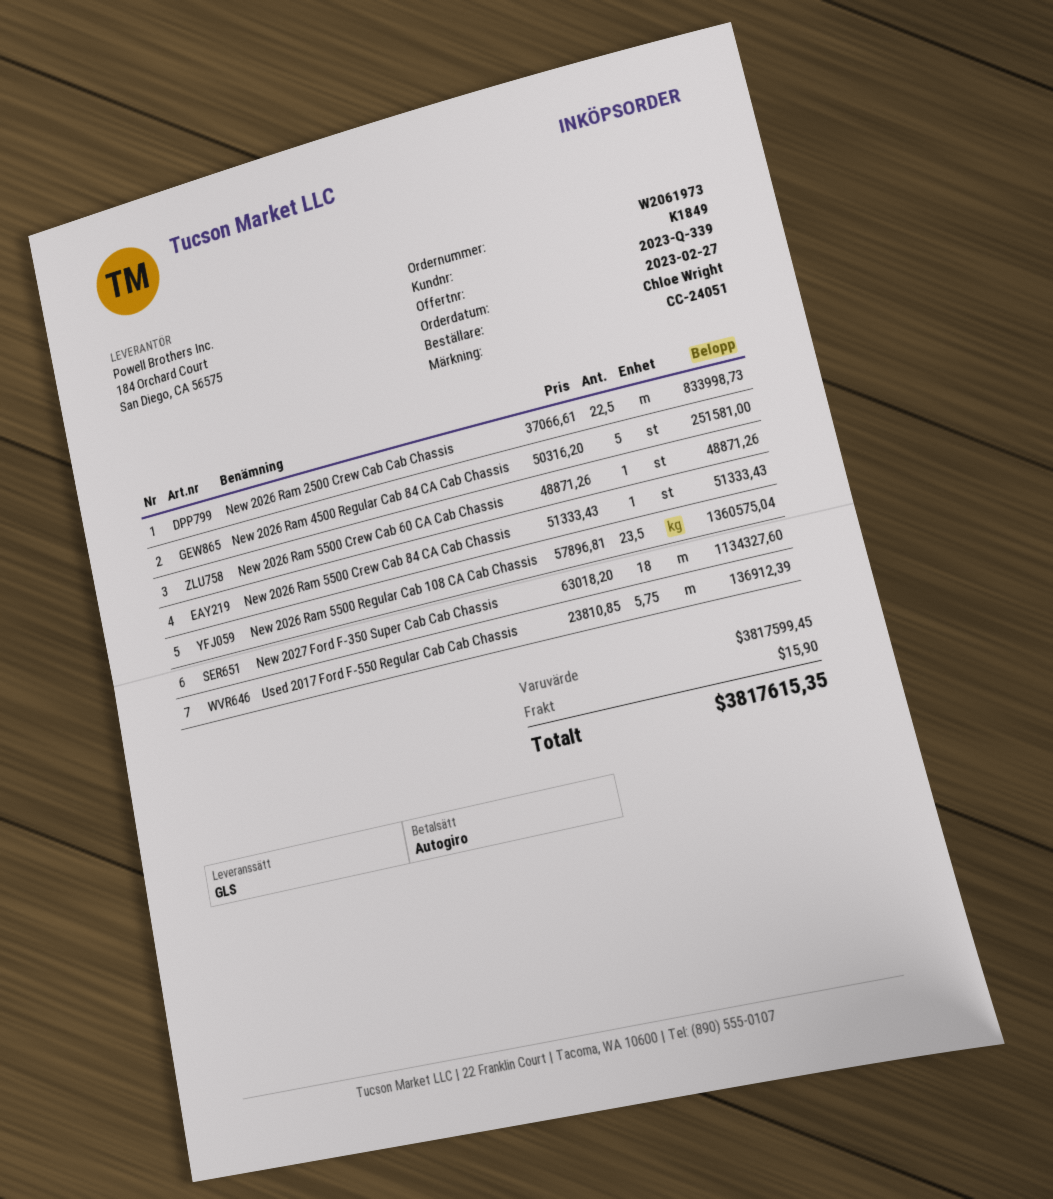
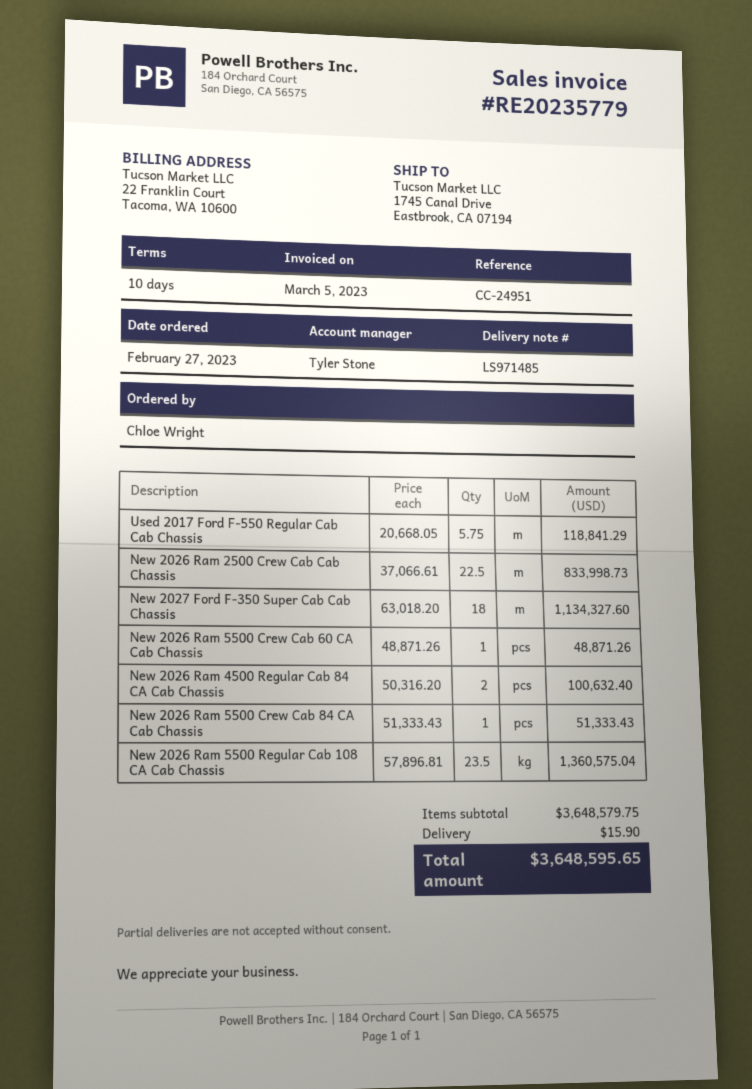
reference: CC-24051 -> CC-24951
New 2026 Ram 4500 Regular Cab 84 CA Cab Chassis: 5 x 50316.20 = 251581.00 -> 2 x 50316.20 = 100632.40
Used 2017 Ford F-550 Regular Cab Cab Chassis: 5.75 x 23810.85 = 136912.39 -> 5.75 x 20668.05 = 118841.29
subtotal: 3817599.45 -> 3648579.75
total: 3817615.35 -> 3648595.65

